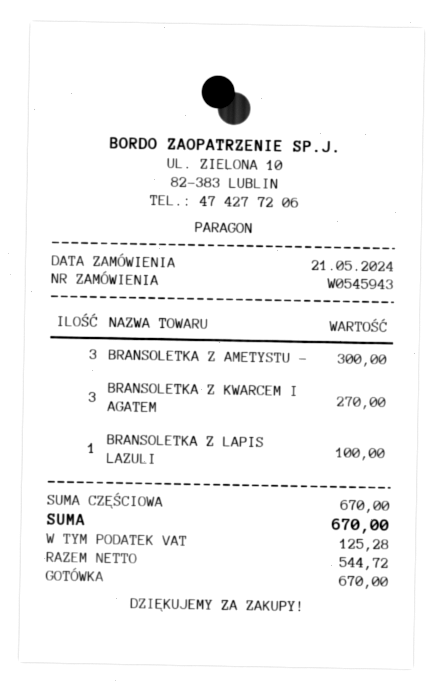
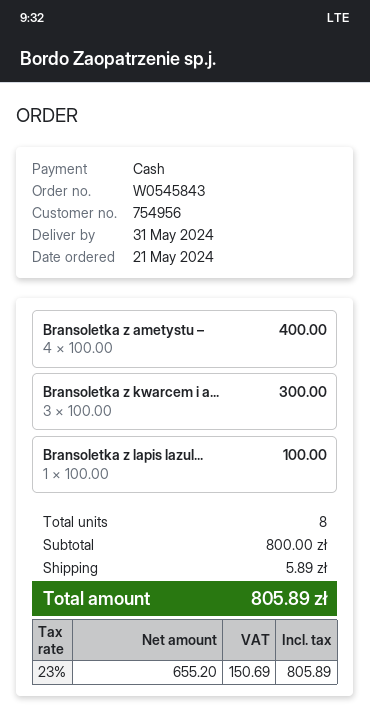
order number: W0545943 -> W0545843
BRANSOLETKA Z AMETYSTU –: 3 for 300.00 -> 4 for 400.00
BRANSOLETKA Z KWARCEM I AGATEM: 3 for 270.00 -> 3 for 300.00
subtotal: 670.00 -> 800.00
shipping: none -> 5.89
net: 544.72 -> 655.20
tax: 125.28 -> 150.69
total: 670.00 -> 805.89

